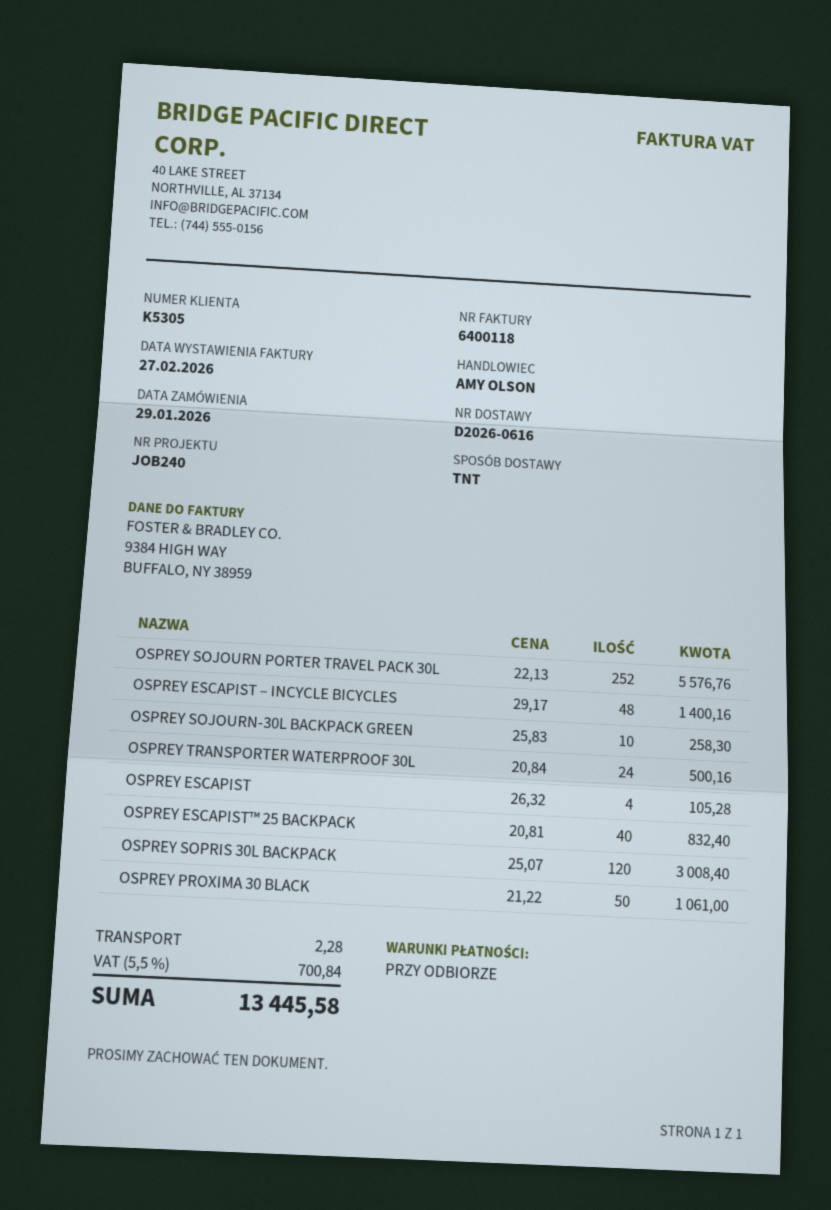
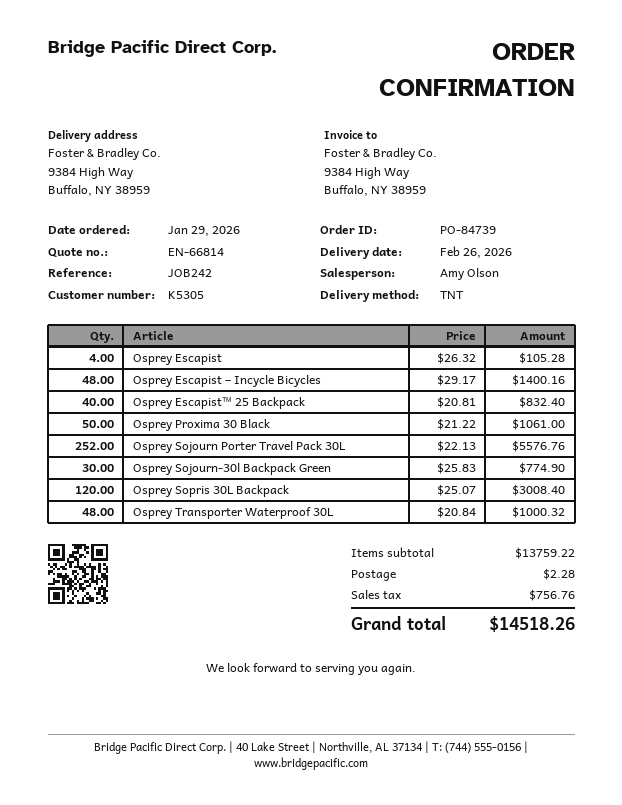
reference: JOB240 -> JOB242
OSPREY SOJOURN-30L BACKPACK GREEN: 10 x 25.83 = 258.30 -> 30 x 25.83 = 774.90
OSPREY TRANSPORTER WATERPROOF 30L: 24 x 20.84 = 500.16 -> 48 x 20.84 = 1000.32
tax: 700.84 -> 756.76
total: 13445.58 -> 14518.26

